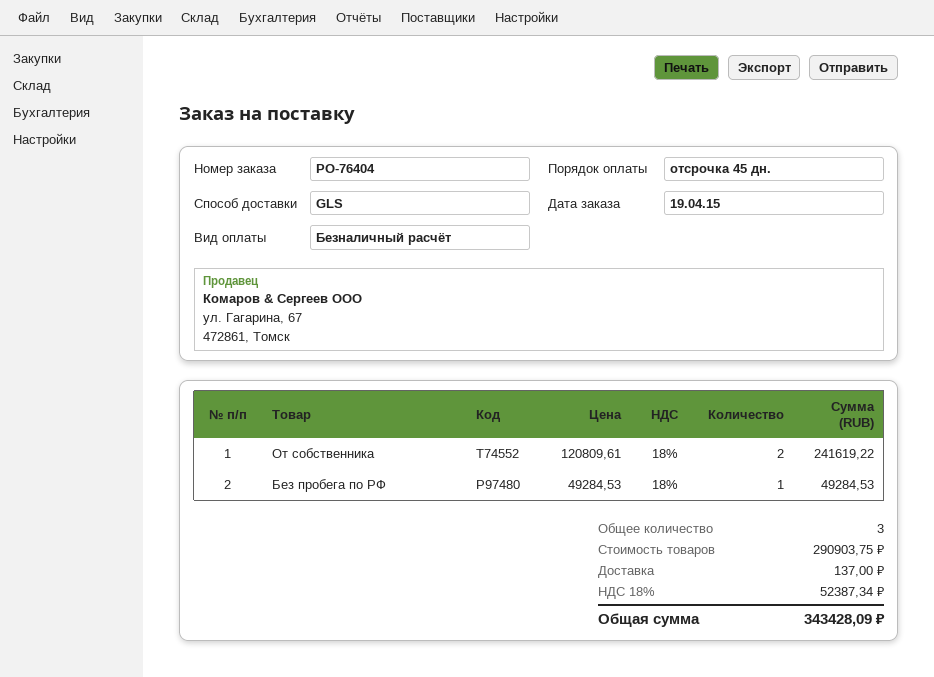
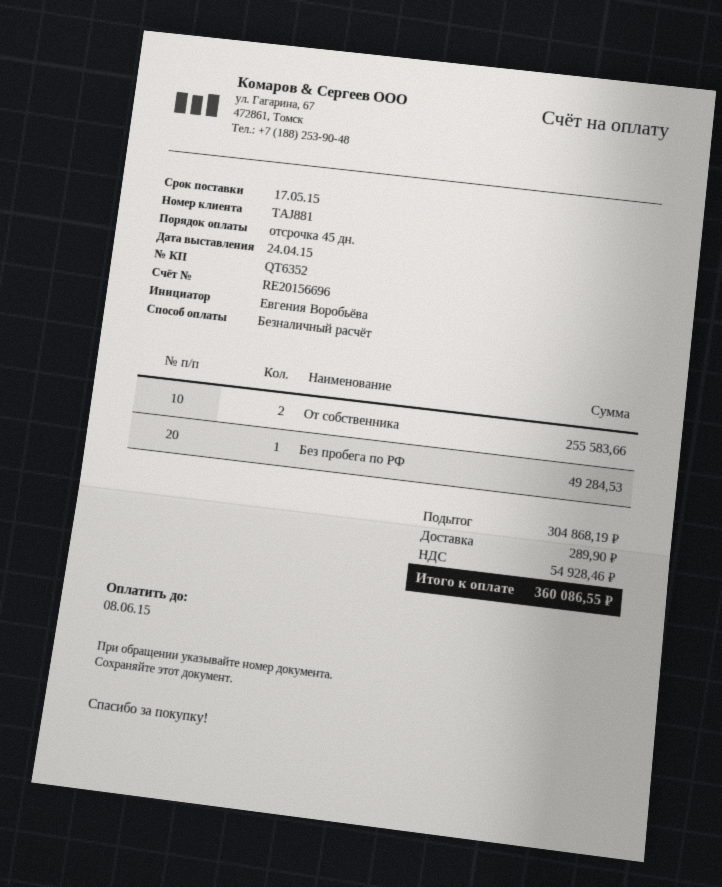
От собственника: 2 for 241619.22 -> 2 for 255583.66
subtotal: 290903.75 -> 304868.19
shipping: 137.00 -> 289.90
tax: 52387.34 -> 54928.46
total: 343428.09 -> 360086.55

